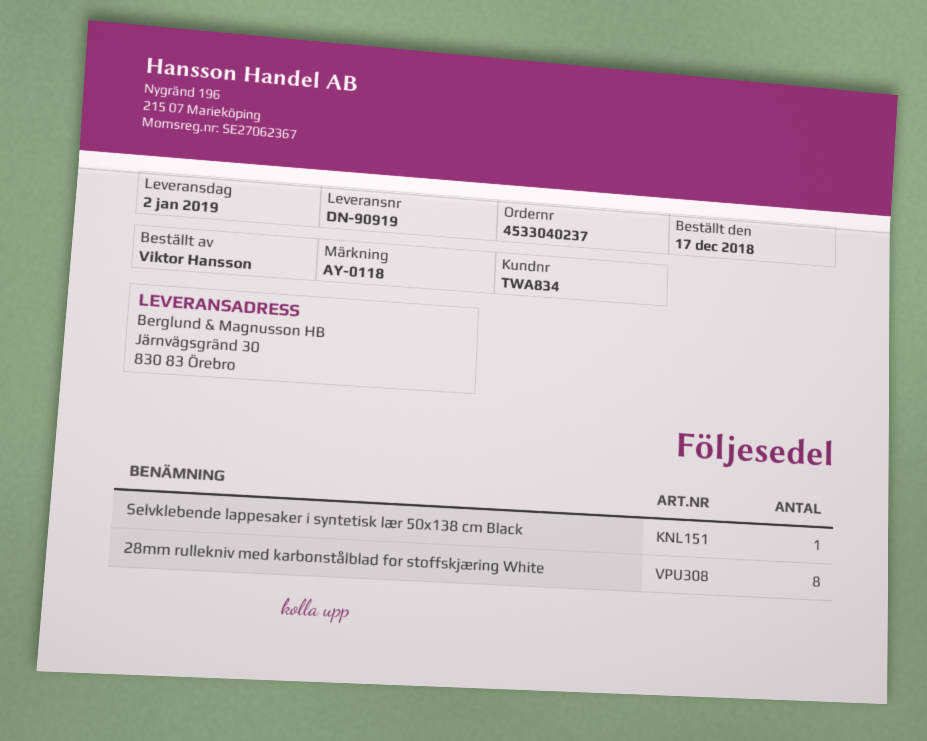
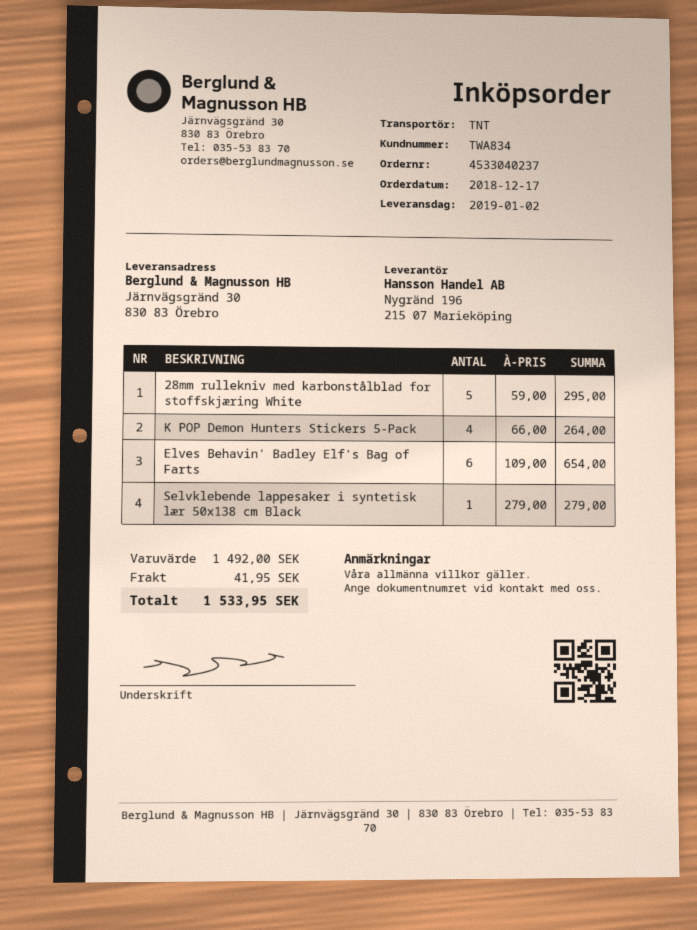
28mm rullekniv med karbonstålblad for stoffskjæring White: 8 -> 5
K POP Demon Hunters Stickers 5-Pack: none -> 4
Elves Behavin' Badley Elf's Bag of Farts: none -> 6

